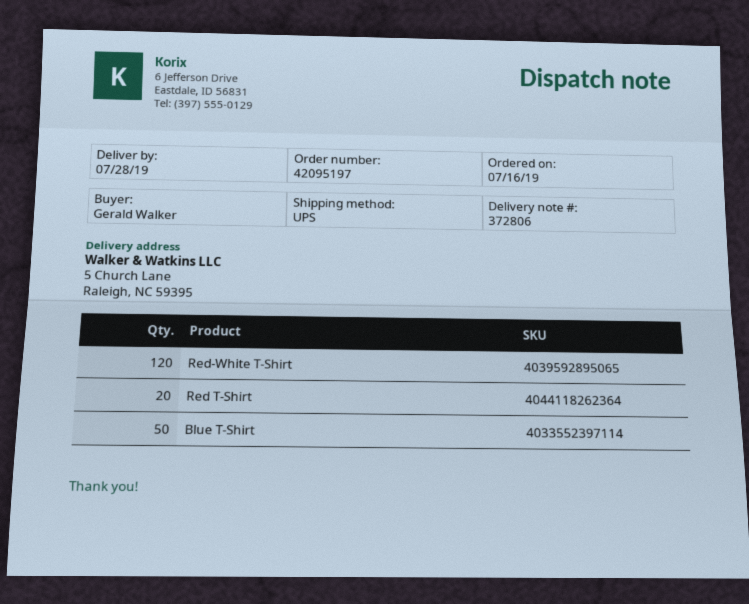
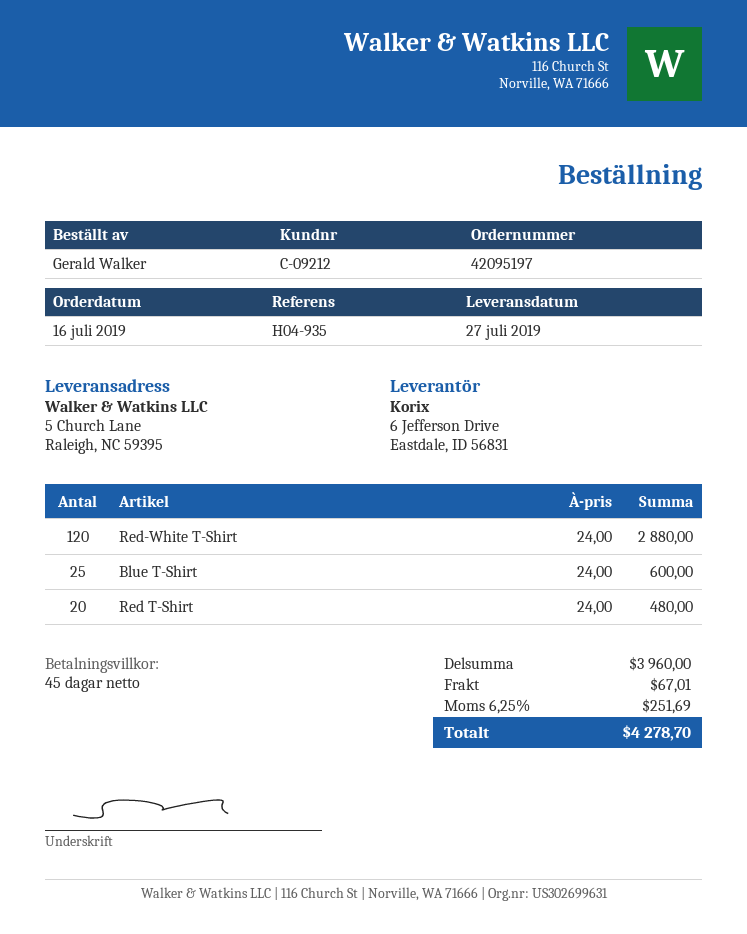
delivery date: 2019-07-28 -> 2019-07-27
Blue T-Shirt: 50 -> 25

